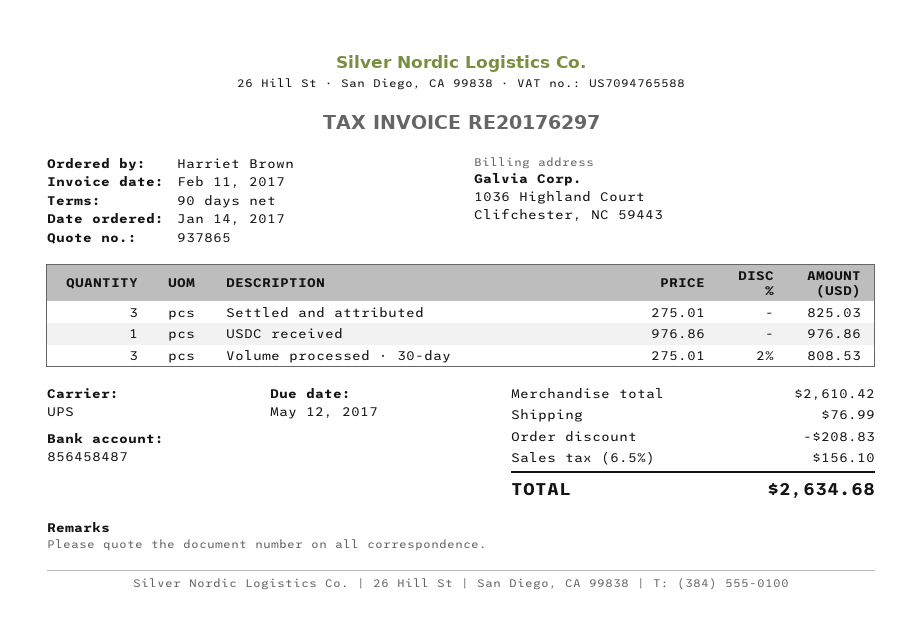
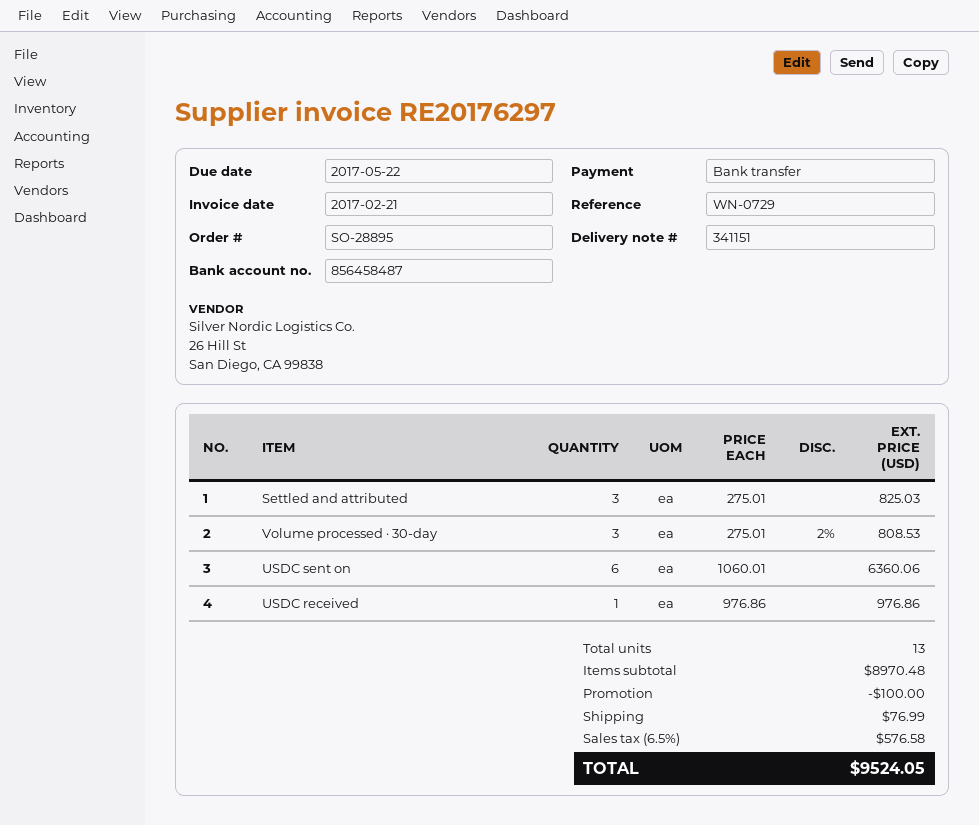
invoice date: 2017-02-11 -> 2017-02-21
due date: 2017-05-12 -> 2017-05-22
USDC sent on: none -> 6 x 1060.01 = 6360.06
subtotal: 2610.42 -> 8970.48
discount: 208.83 -> 100.00
tax: 6.5% = 156.10 -> 6.5% = 576.58
total: 2634.68 -> 9524.05

